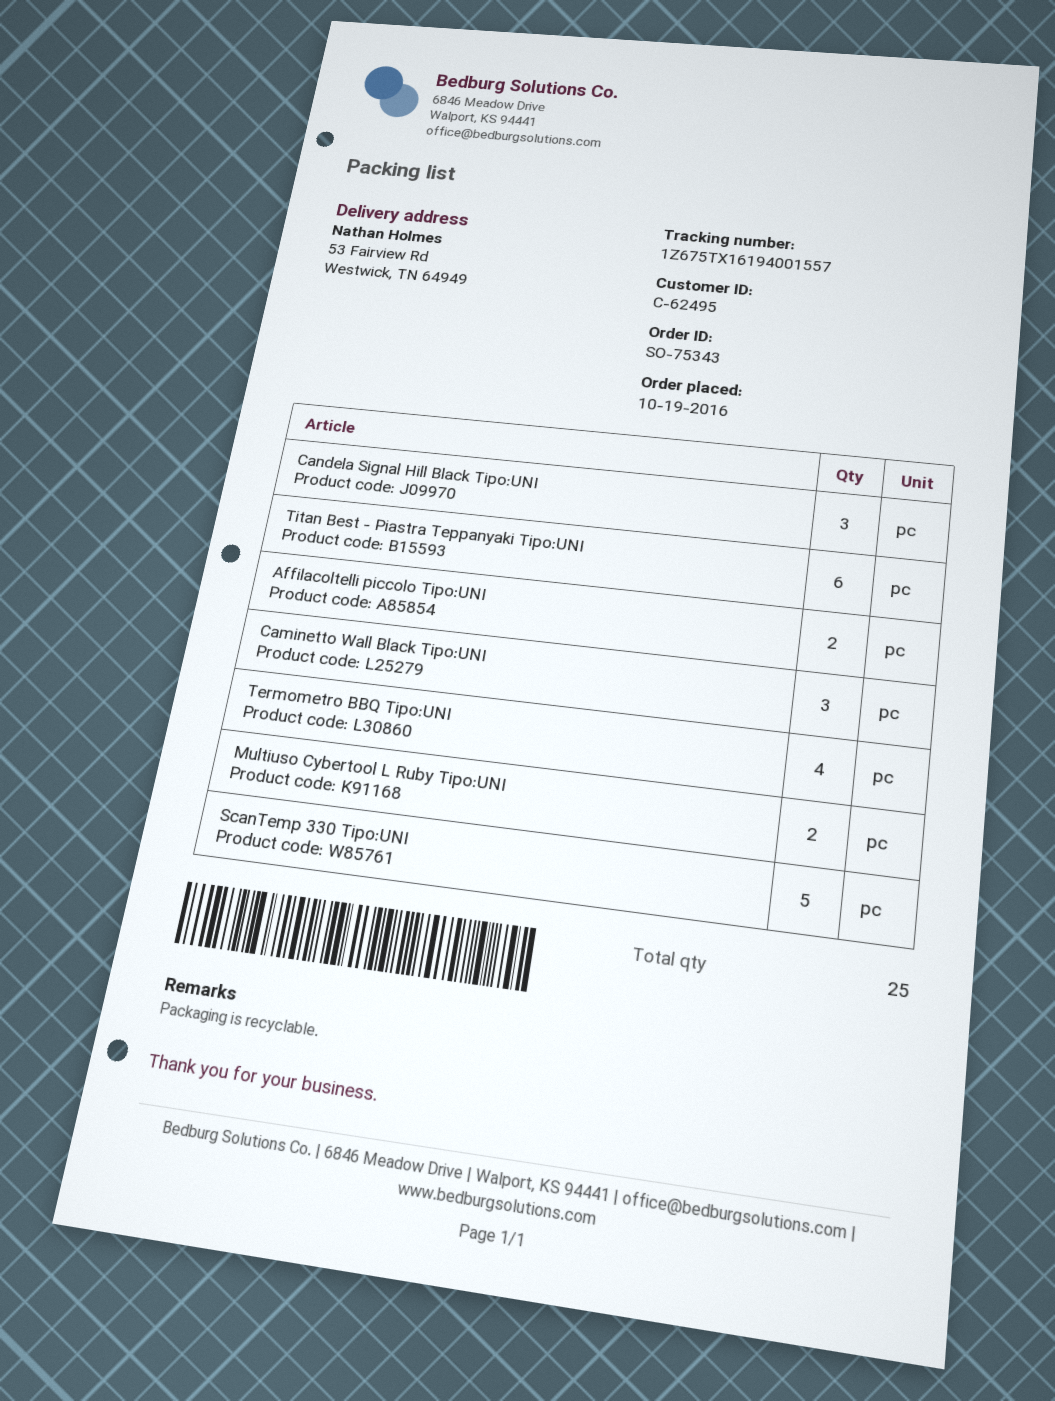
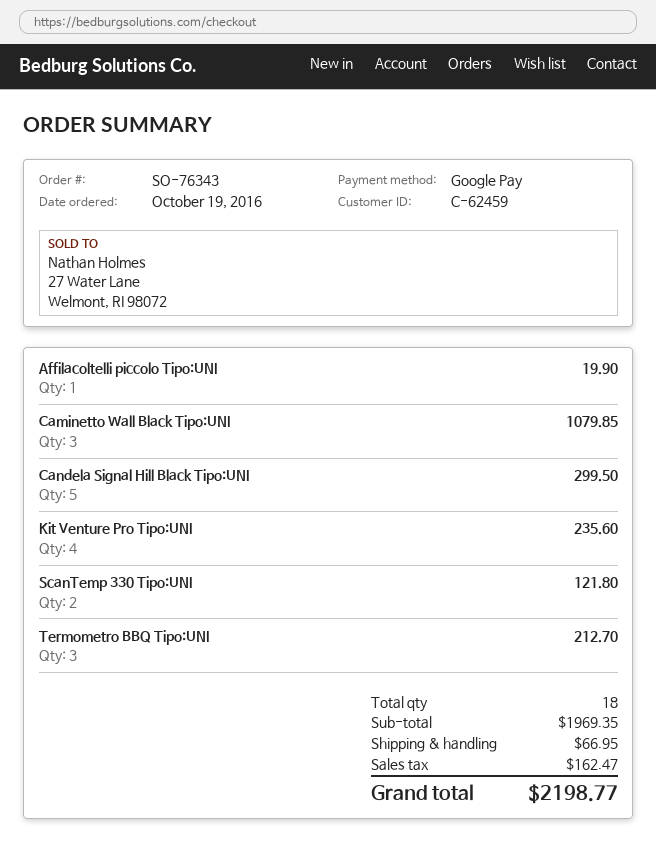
order number: SO-75343 -> SO-76343
customer number: C-62495 -> C-62459
Candela Signal Hill Black Tipo:UNI: 3 -> 5
Titan Best - Piastra Teppanyaki Tipo:UNI: 6 -> none
Affilacoltelli piccolo Tipo:UNI: 2 -> 1
Termometro BBQ Tipo:UNI: 4 -> 3
Multiuso Cybertool L Ruby Tipo:UNI: 2 -> none
ScanTemp 330 Tipo:UNI: 5 -> 2
Kit Venture Pro Tipo:UNI: none -> 4
total quantity: 25 -> 18

